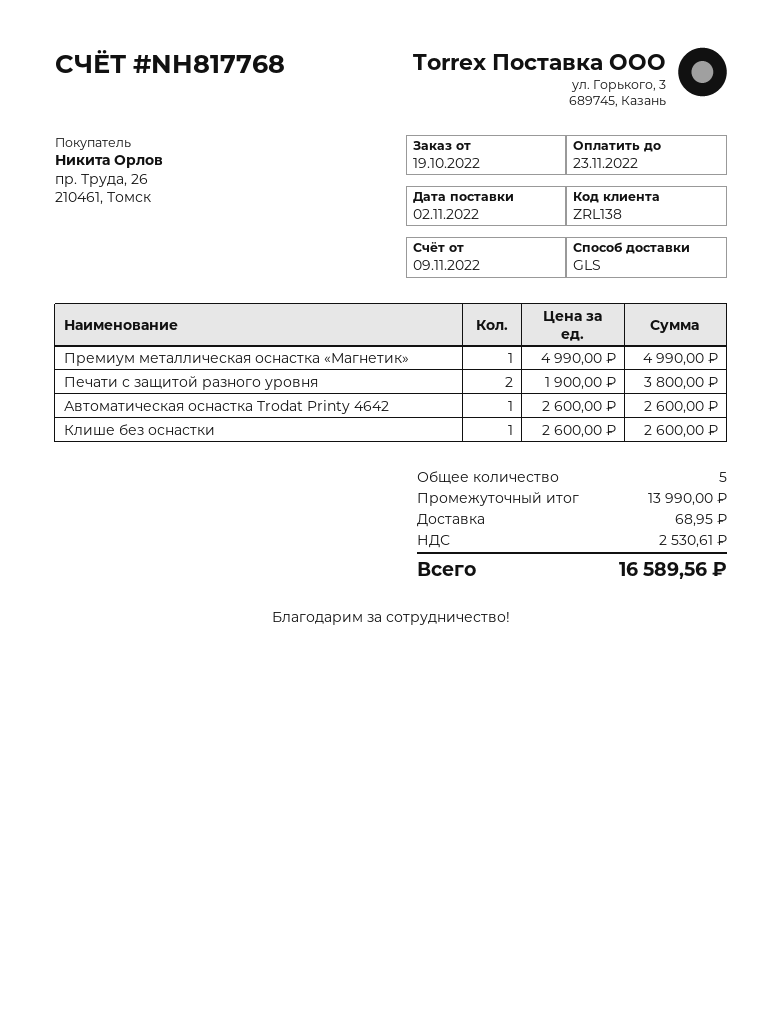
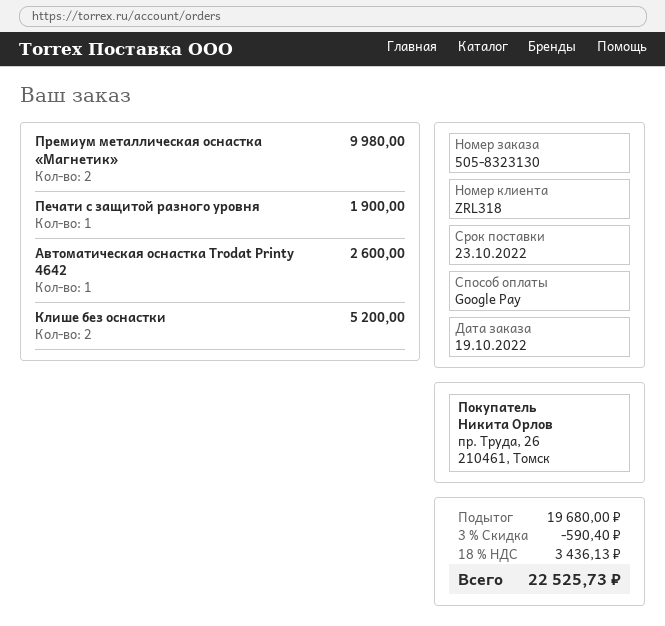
delivery date: 2022-11-02 -> 2022-10-23
customer number: ZRL138 -> ZRL318
Премиум металлическая оснастка «Магнетик»: 1 for 4990.00 -> 2 for 9980.00
Печати с защитой разного уровня: 2 for 3800.00 -> 1 for 1900.00
Клише без оснастки: 1 for 2600.00 -> 2 for 5200.00
subtotal: 13990.00 -> 19680.00
discount: none -> 3% = 590.40
shipping: 68.95 -> none
tax: 2530.61 -> 3436.13
total: 16589.56 -> 22525.73

